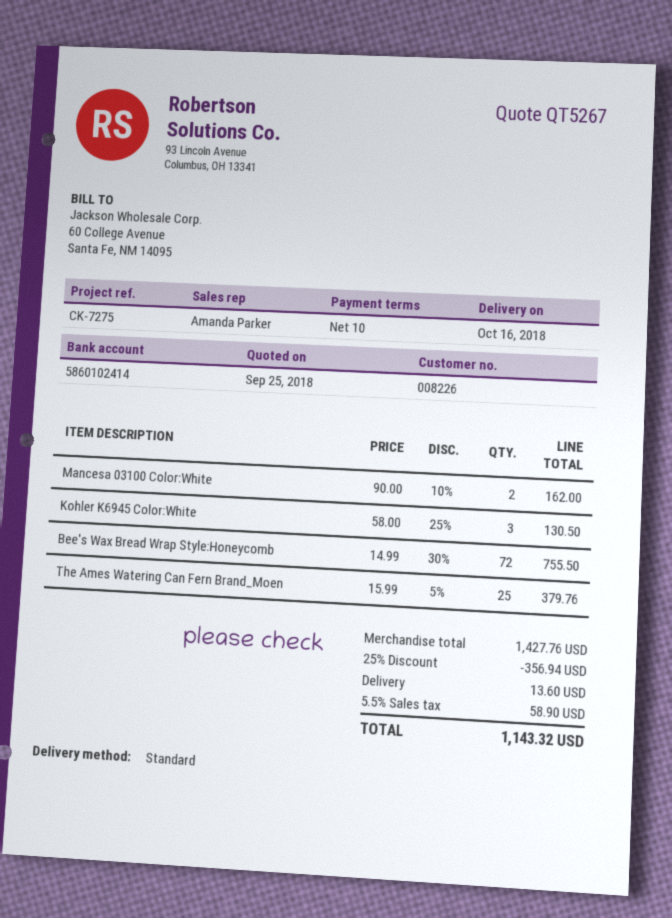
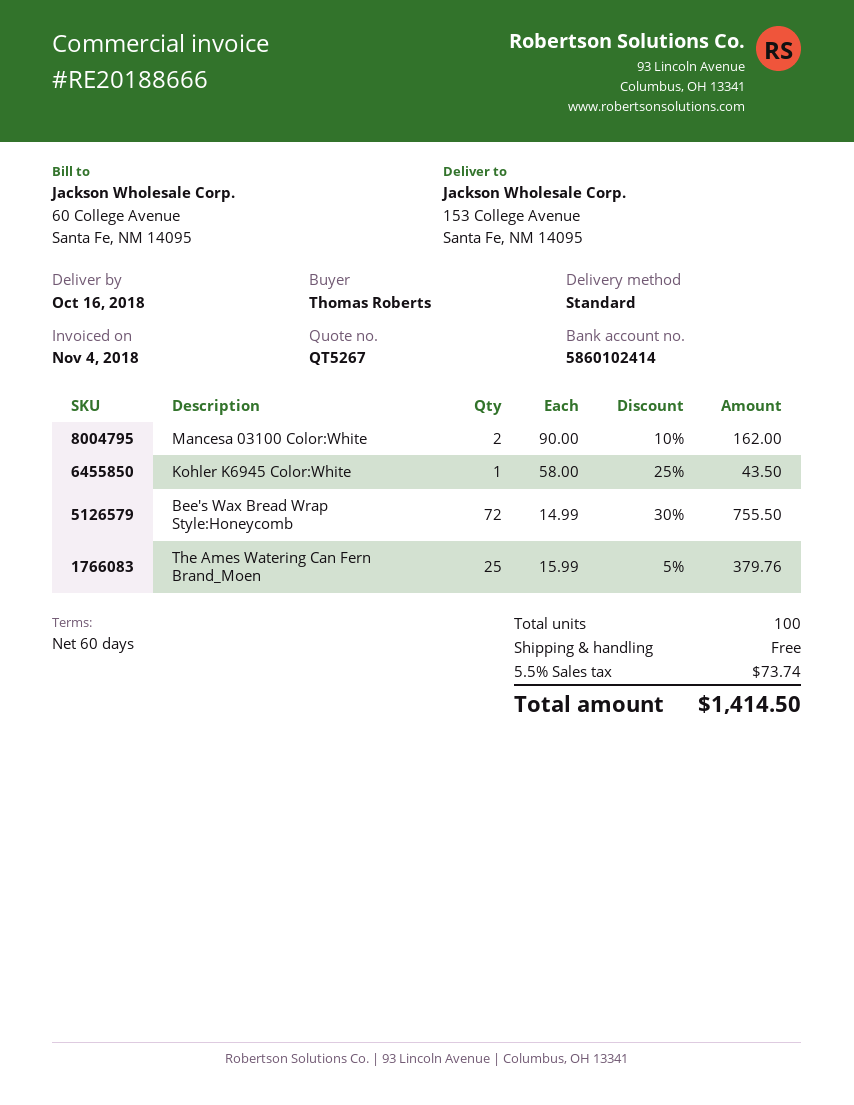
payment terms: 10 days -> 60 days
Kohler K6945 Color:White: 3 x 58.00 - 25% = 130.50 -> 1 x 58.00 - 25% = 43.50
discount: 25% = 356.94 -> none
shipping: 13.60 -> 0.00
tax: 5.5% = 58.90 -> 5.5% = 73.74
total: 1143.32 -> 1414.50

